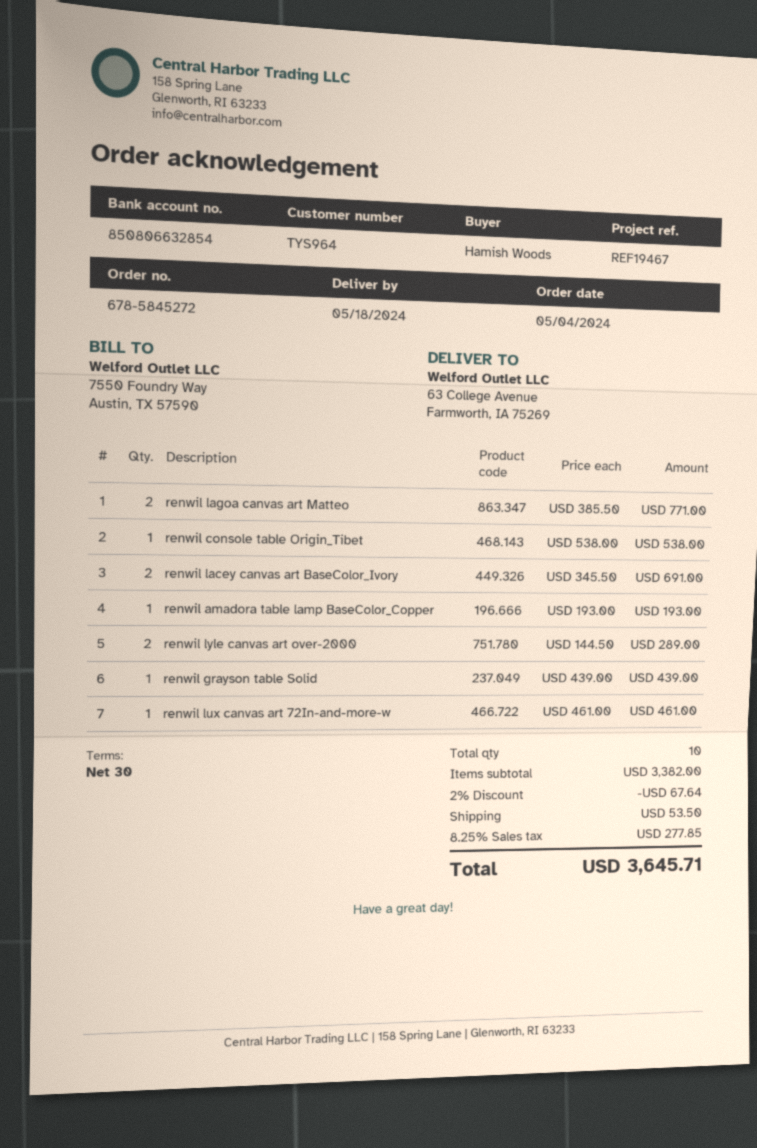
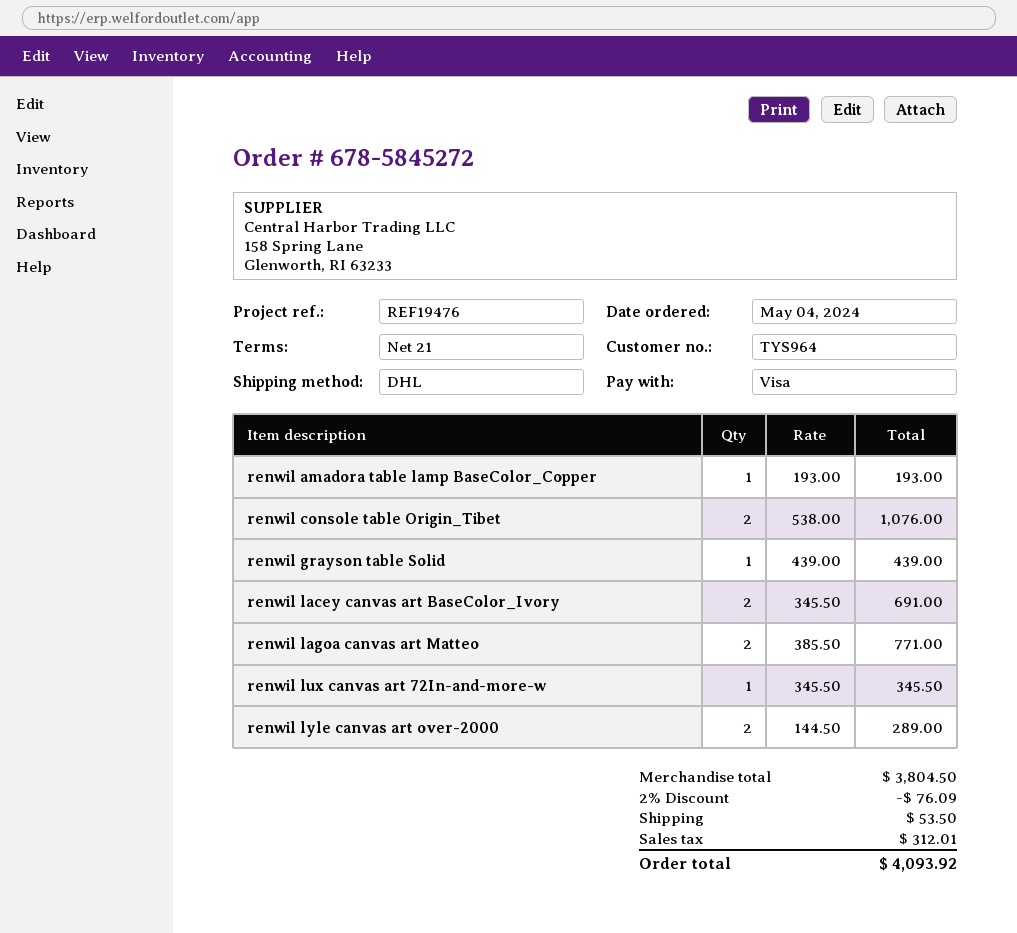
payment terms: 30 days -> 21 days
reference: REF19467 -> REF19476
renwil console table Origin_Tibet: 1 x 538.00 = 538.00 -> 2 x 538.00 = 1076.00
renwil lux canvas art 72In-and-more-w: 1 x 461.00 = 461.00 -> 1 x 345.50 = 345.50
subtotal: 3382.00 -> 3804.50
discount: 2% = 67.64 -> 2% = 76.09
tax: 277.85 -> 312.01
total: 3645.71 -> 4093.92

